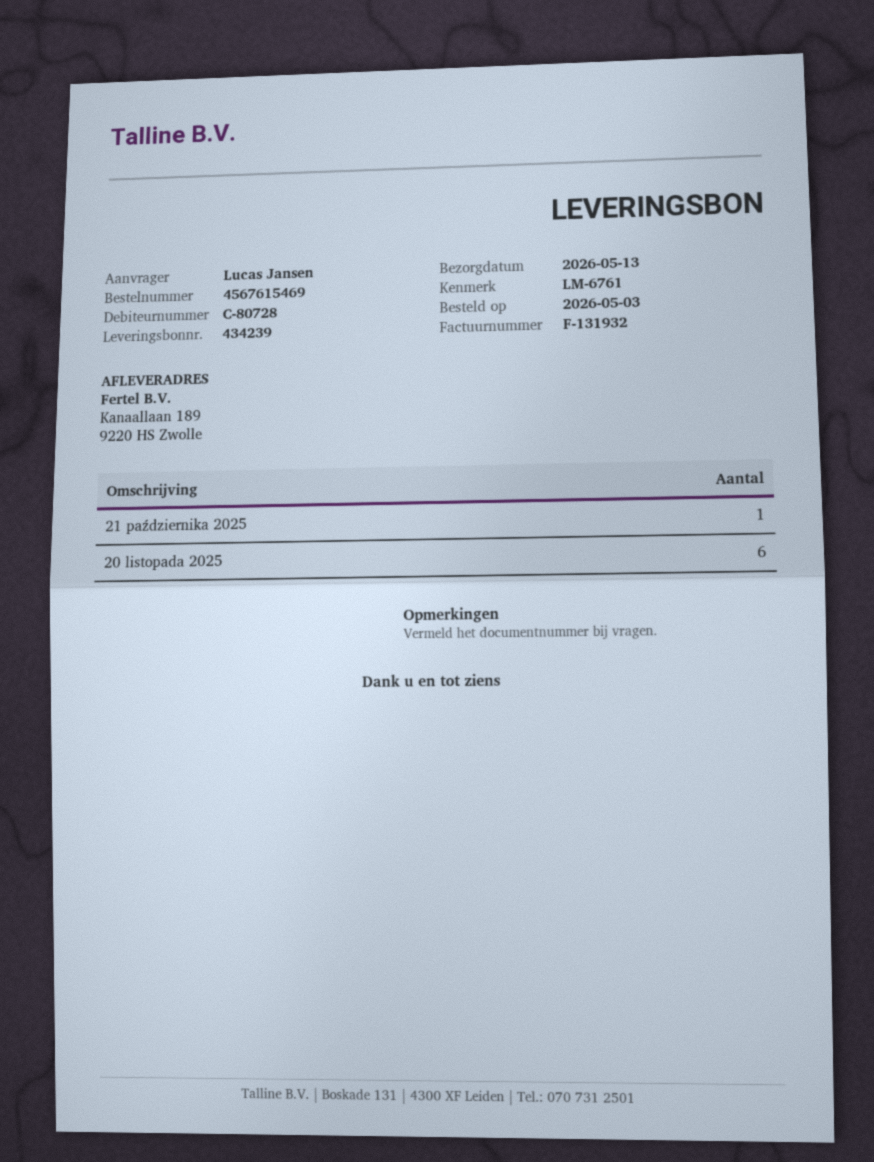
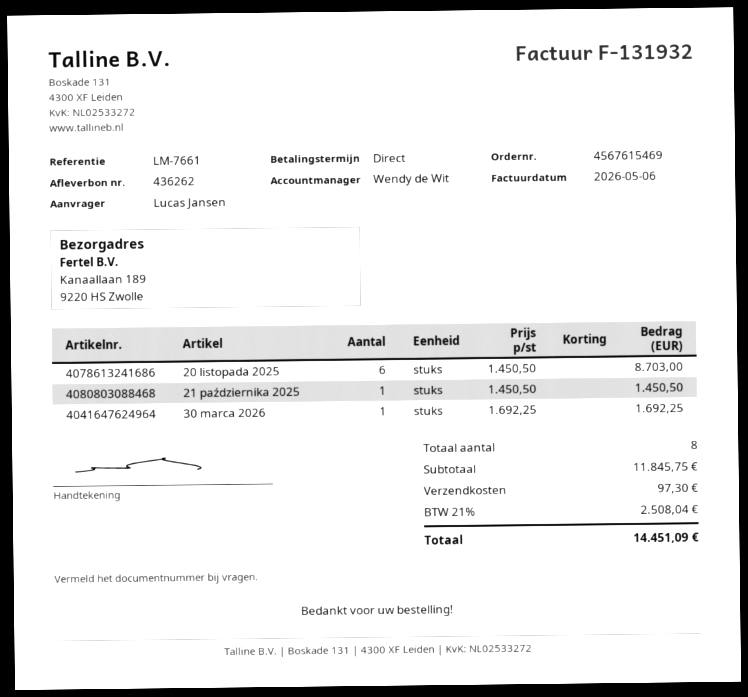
delivery note number: 434239 -> 436262
reference: LM-6761 -> LM-7661
30 marca 2026: none -> 1

